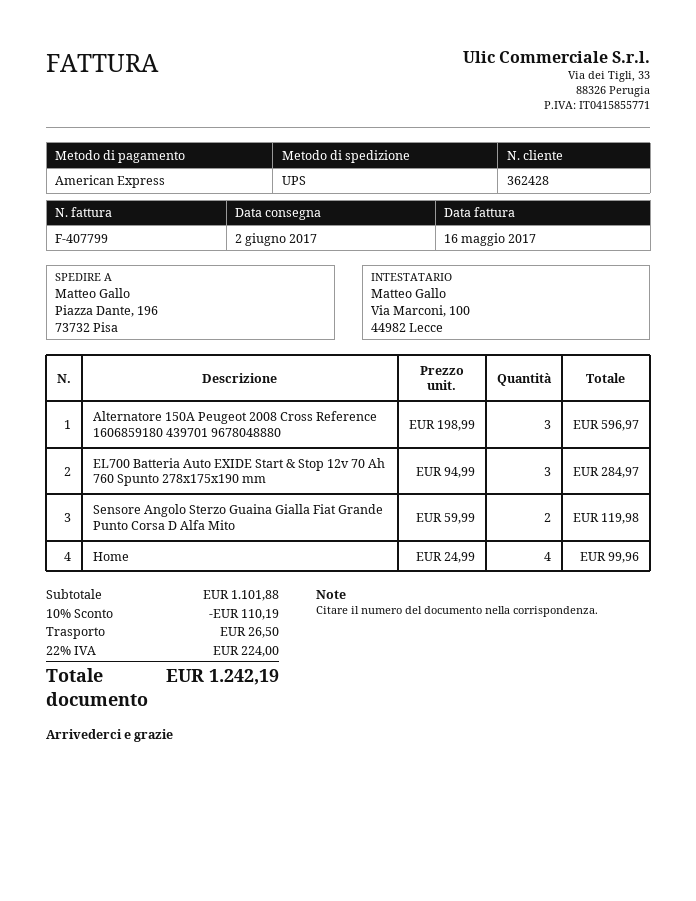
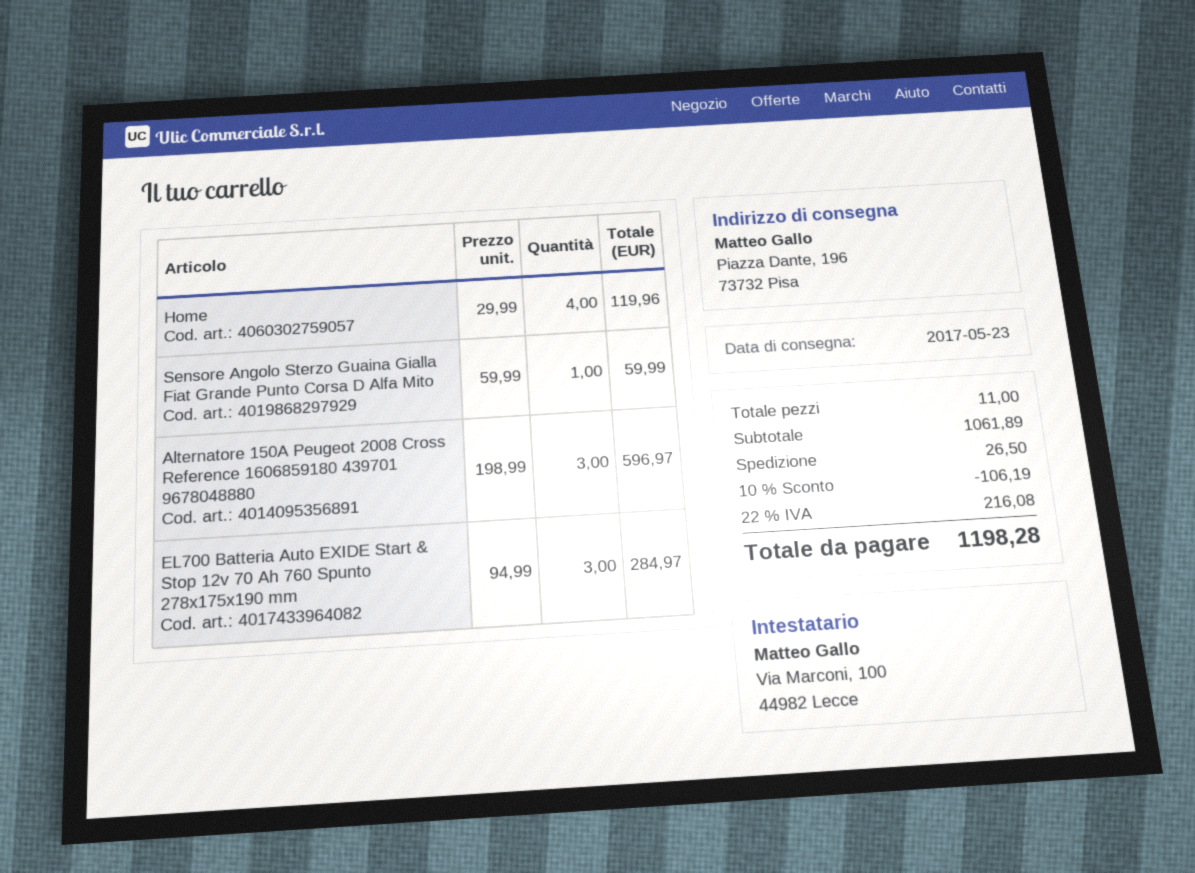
delivery date: 2017-06-02 -> 2017-05-23
Sensore Angolo Sterzo Guaina Gialla Fiat Grande Punto Corsa D Alfa Mito: 2 x 59.99 = 119.98 -> 1 x 59.99 = 59.99
Home: 4 x 24.99 = 99.96 -> 4 x 29.99 = 119.96
subtotal: 1101.88 -> 1061.89
discount: 10% = 110.19 -> 10% = 106.19
tax: 22% = 224.00 -> 22% = 216.08
total: 1242.19 -> 1198.28

